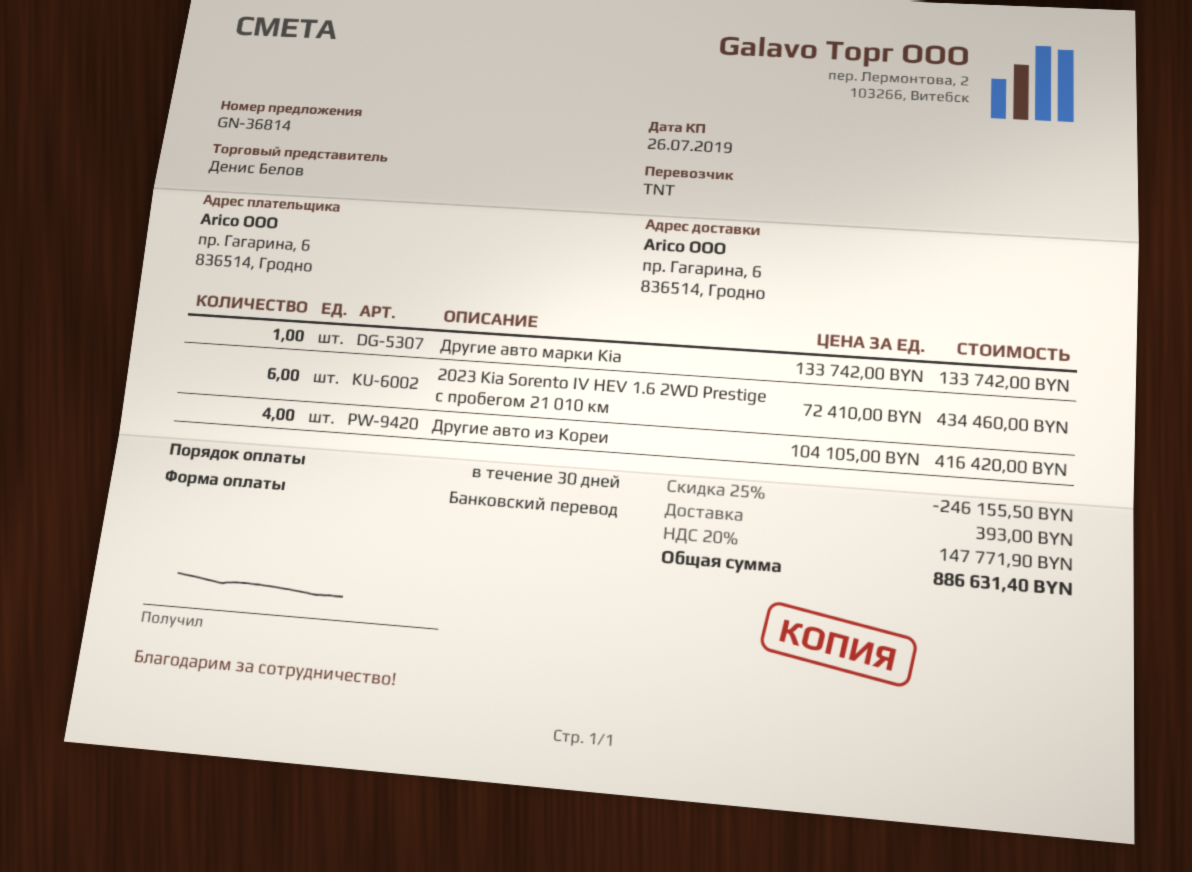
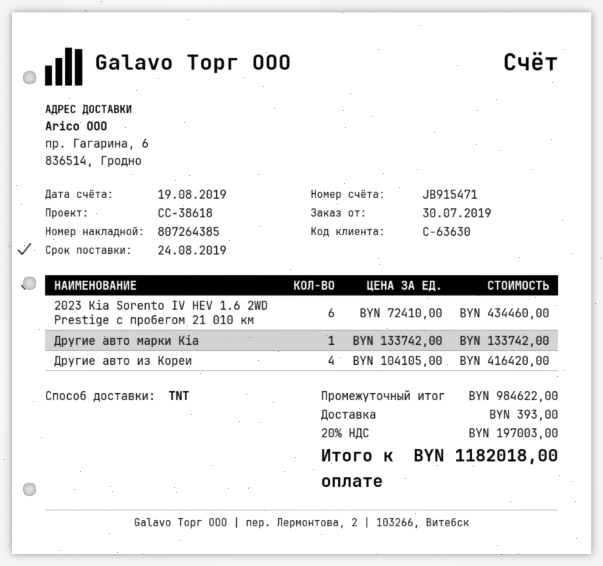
discount: 25% = 246155.50 -> none
tax: 20% = 147771.90 -> 20% = 197003.00
total: 886631.40 -> 1182018.00

